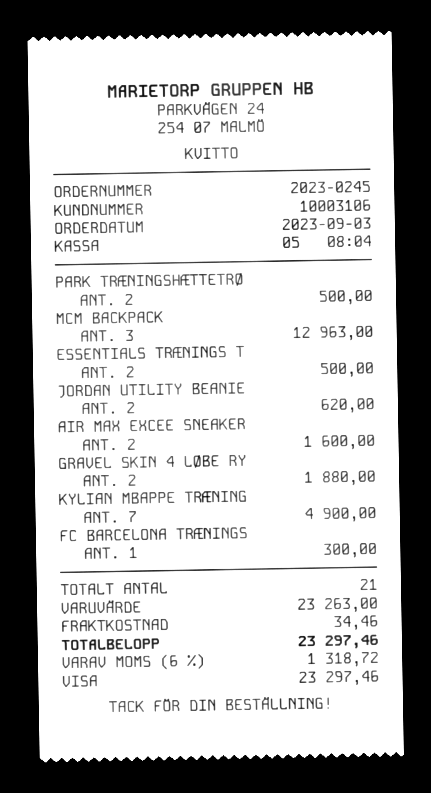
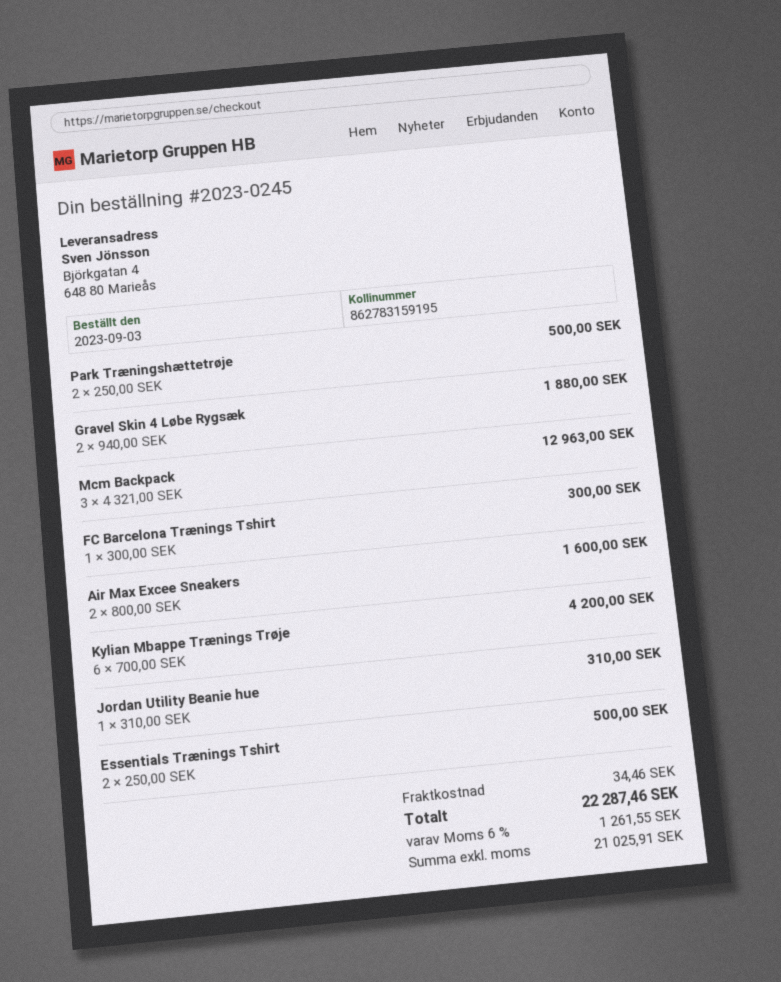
JORDAN UTILITY BEANIE: 2 for 620.00 -> 1 for 310.00
KYLIAN MBAPPE TRÆNING: 7 for 4900.00 -> 6 for 4200.00
tax: 6% = 1318.72 -> 6% = 1261.55
total: 23297.46 -> 22287.46

